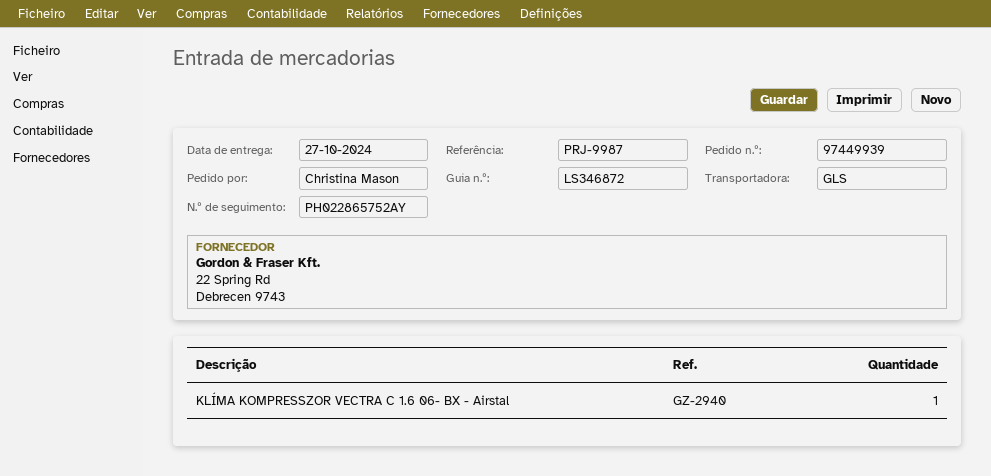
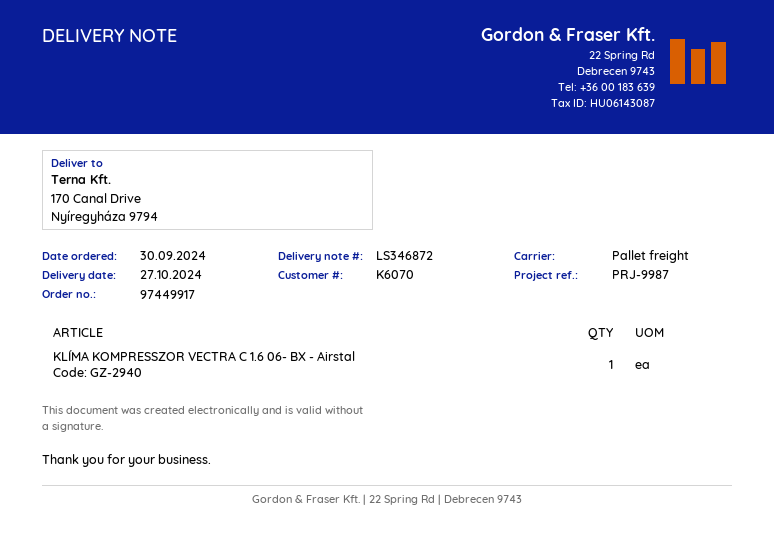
order number: 97449939 -> 97449917
shipping method: GLS -> pallet freight

